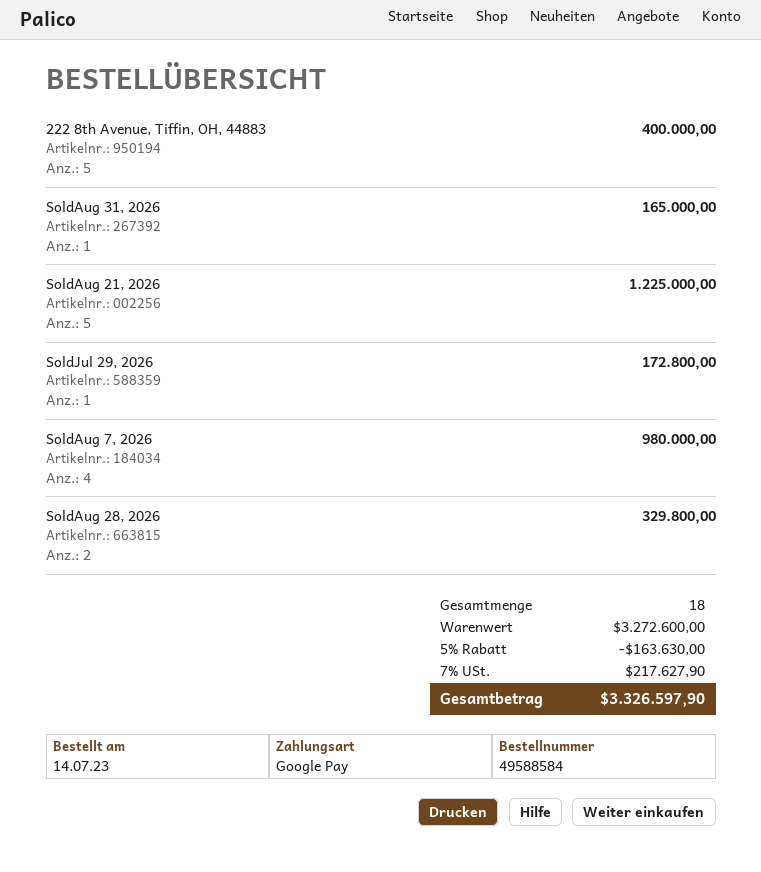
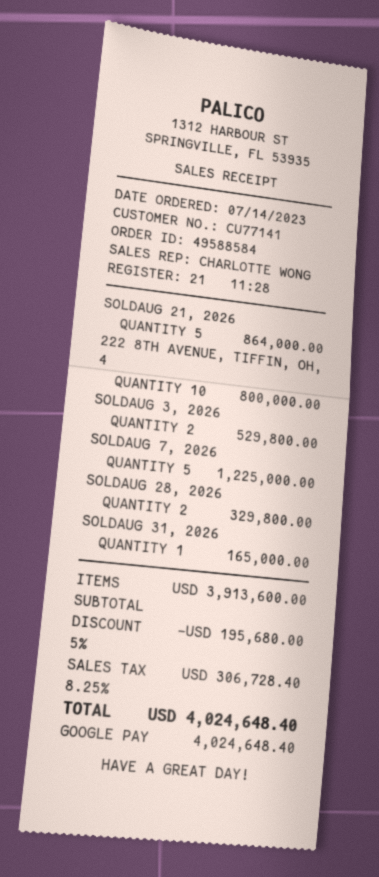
222 8th Avenue, Tiffin, OH, 44883: 5 for 400000.00 -> 10 for 800000.00
SoldAug 21, 2026: 5 for 1225000.00 -> 5 for 864000.00
SoldJul 29, 2026: 1 for 172800.00 -> none
SoldAug 7, 2026: 4 for 980000.00 -> 5 for 1225000.00
SOLDAUG 3, 2026: none -> 2 for 529800.00
subtotal: 3272600.00 -> 3913600.00
discount: 5% = 163630.00 -> 5% = 195680.00
tax: 7% = 217627.90 -> 8.25% = 306728.40
total: 3326597.90 -> 4024648.40

